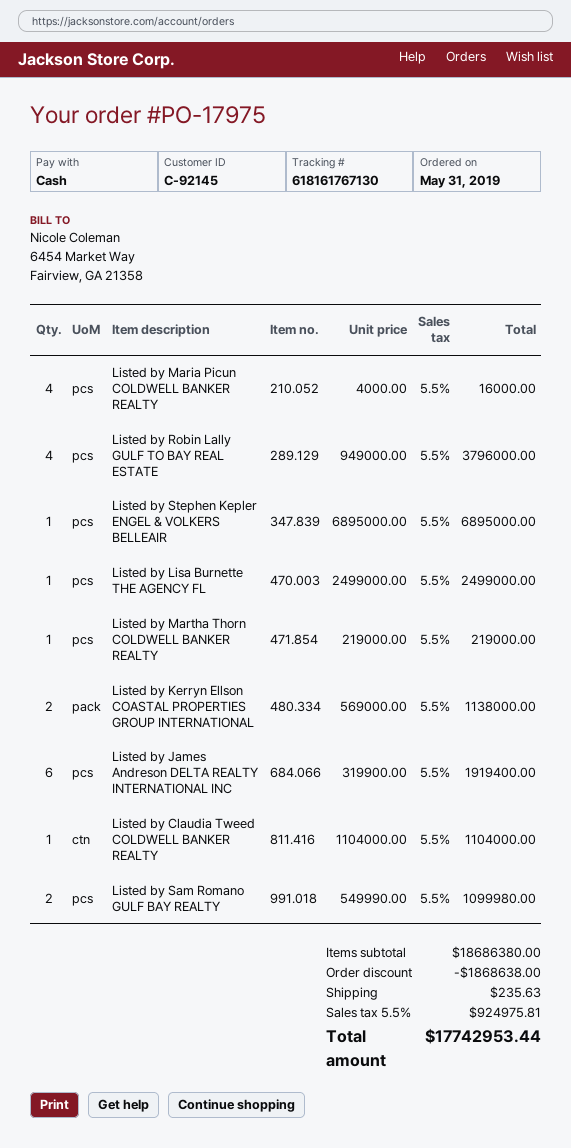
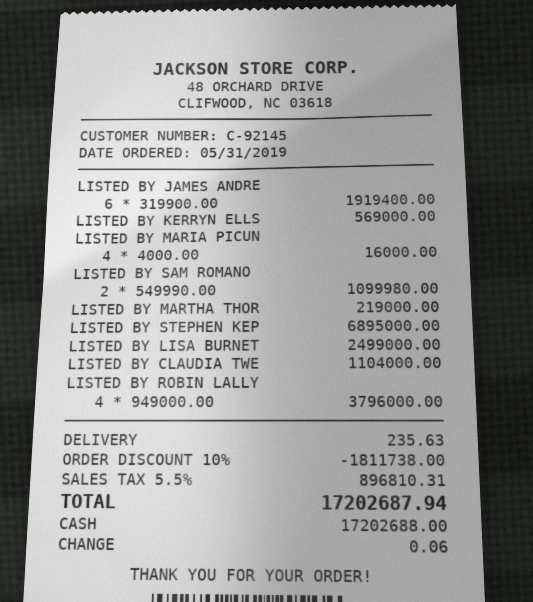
Listed by Kerryn Ellson COASTAL PROPERTIES GROUP INTERNATIONAL: 2 x 569000.00 = 1138000.00 -> 1 x 569000.00 = 569000.00
discount: 1868638.00 -> 1811738.00
tax: 5.5% = 924975.81 -> 5.5% = 896810.31
total: 17742953.44 -> 17202687.94

